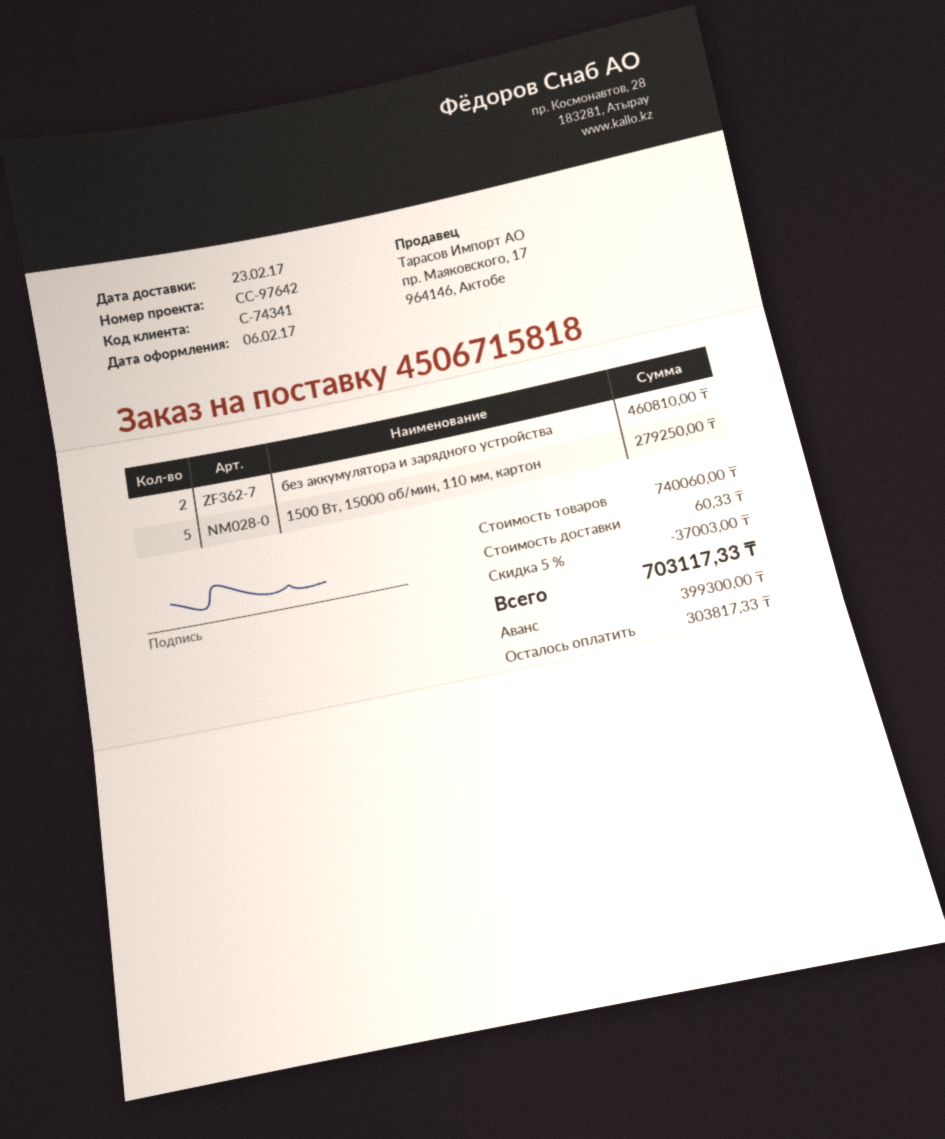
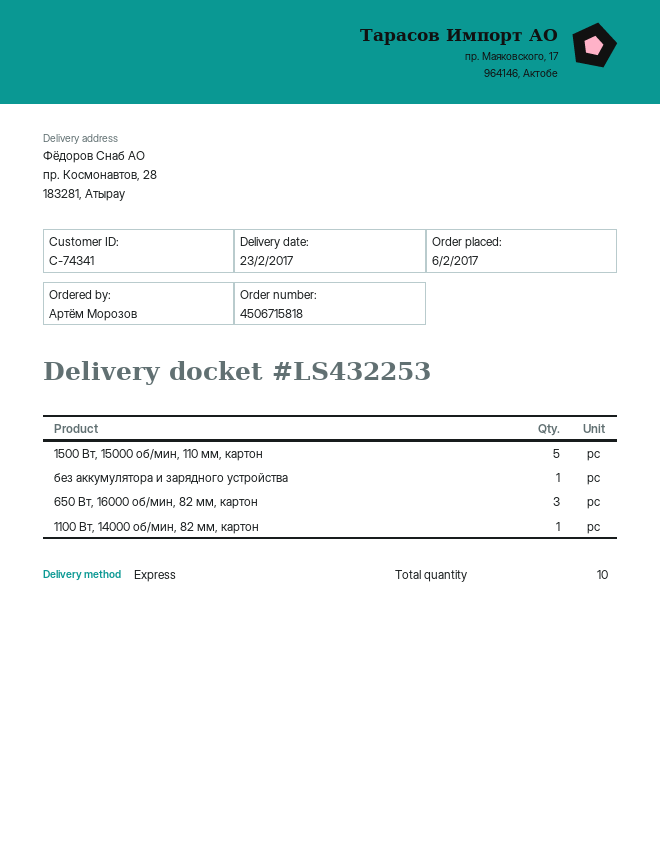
без аккумулятора и зарядного устройства: 2 -> 1
650 Вт, 16000 об/мин, 82 мм, картон: none -> 3
1100 Вт, 14000 об/мин, 82 мм, картон: none -> 1

